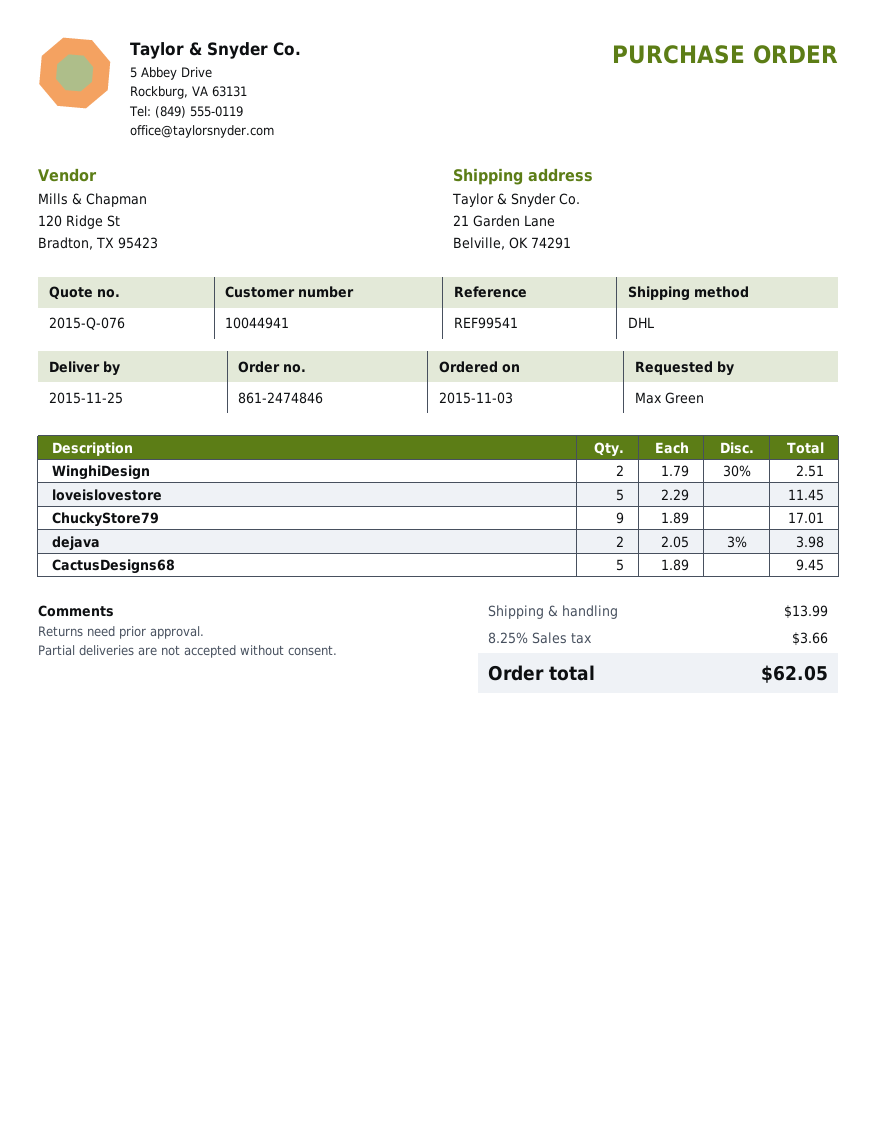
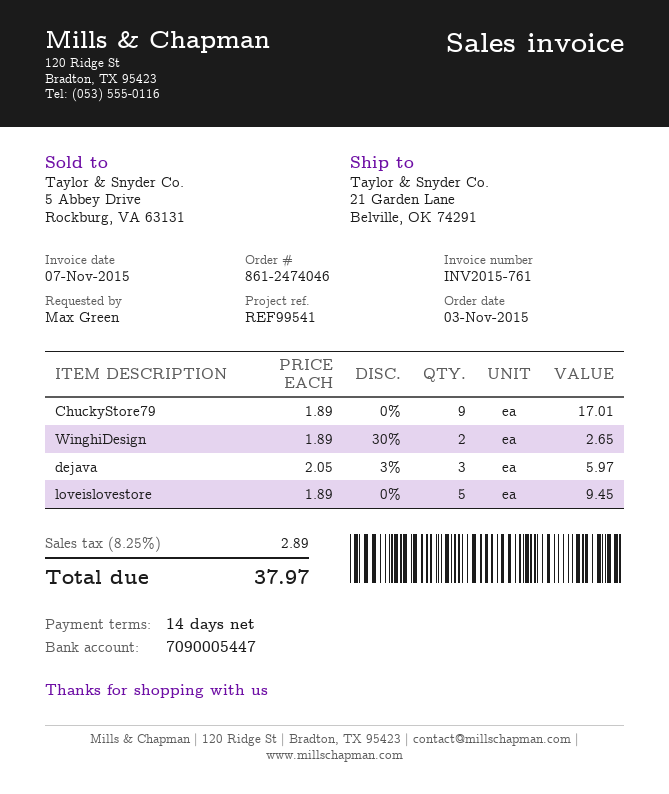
order number: 861-2474846 -> 861-2474046
WinghiDesign: 2 x 1.79 - 30% = 2.51 -> 2 x 1.89 - 30% = 2.65
loveislovestore: 5 x 2.29 = 11.45 -> 5 x 1.89 = 9.45
dejava: 2 x 2.05 - 3% = 3.98 -> 3 x 2.05 - 3% = 5.97
CactusDesigns68: 5 x 1.89 = 9.45 -> none
shipping: 13.99 -> none
tax: 8.25% = 3.66 -> 8.25% = 2.89
total: 62.05 -> 37.97

